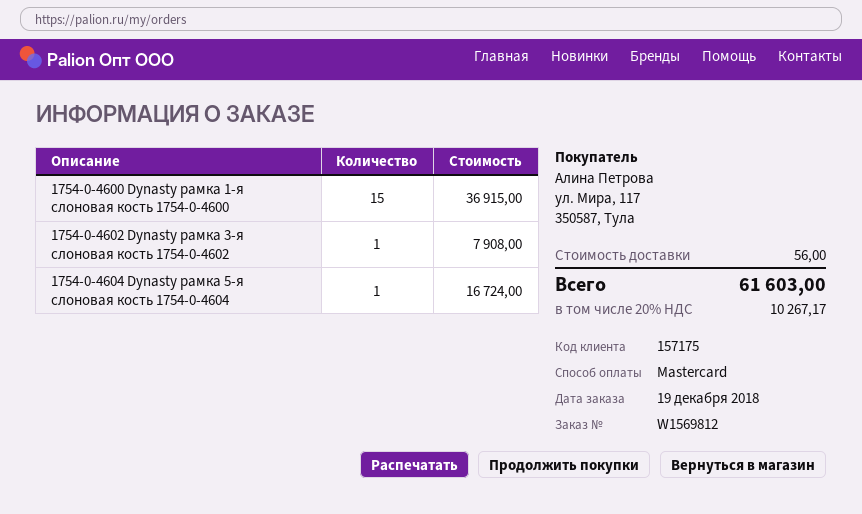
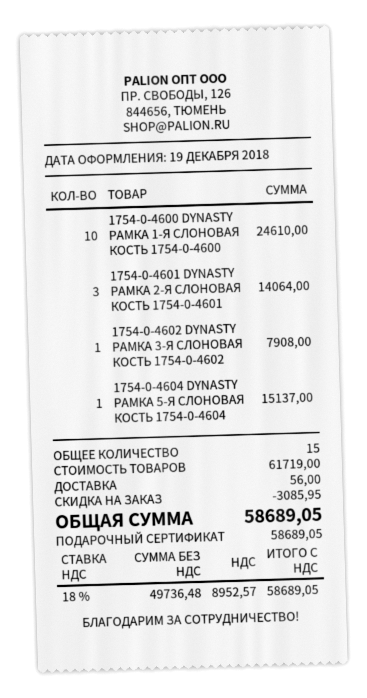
payment method: Mastercard -> gift card
1754-0-4600 Dynasty рамка 1-я слоновая кость 1754-0-4600: 15 for 36915.00 -> 10 for 24610.00
1754-0-4604 Dynasty рамка 5-я слоновая кость 1754-0-4604: 1 for 16724.00 -> 1 for 15137.00
1754-0-4601 DYNASTY РАМКА 2-Я СЛОНОВАЯ КОСТЬ 1754-0-4601: none -> 3 for 14064.00
discount: none -> 3085.95
tax: 20% = 10267.17 -> 18% = 8952.57
total: 61603.00 -> 58689.05

